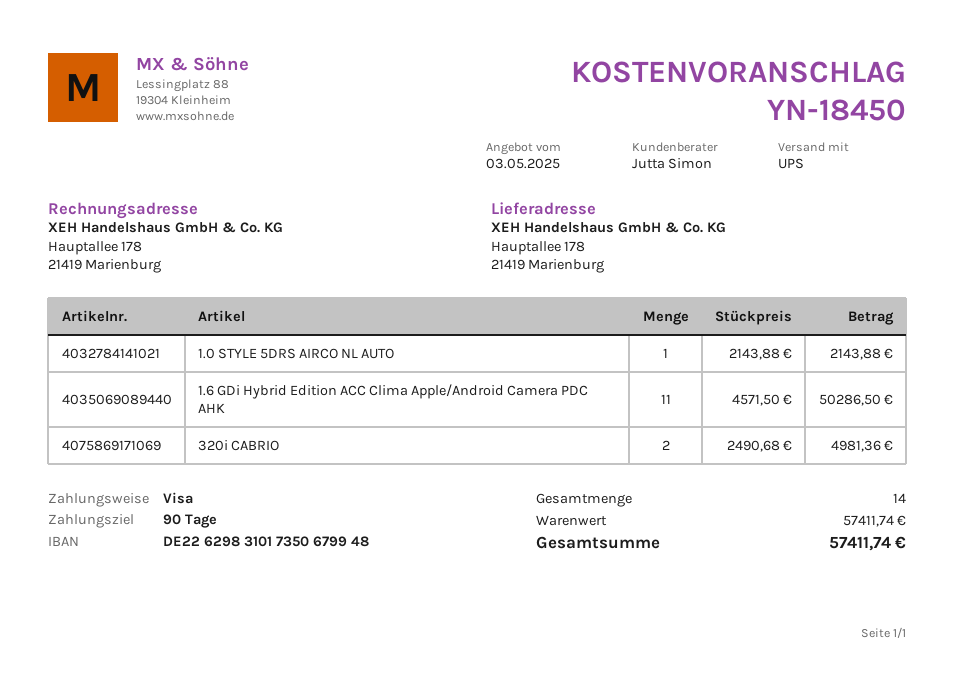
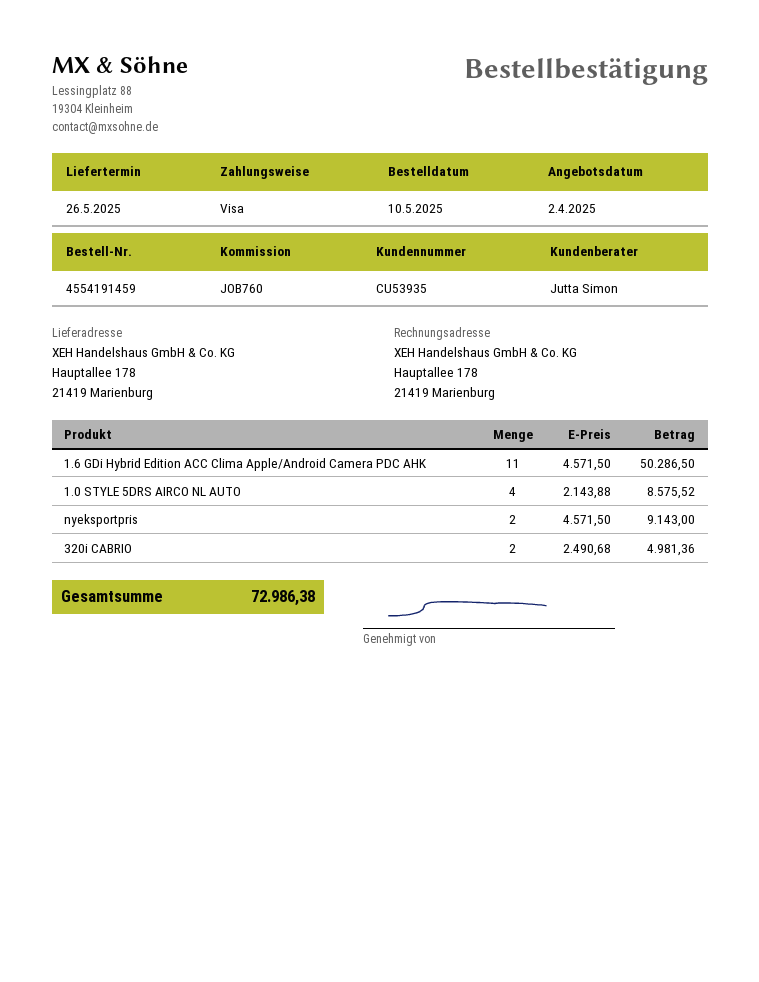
quote date: 2025-05-03 -> 2025-04-02
1.0 STYLE 5DRS AIRCO NL AUTO: 1 x 2143.88 = 2143.88 -> 4 x 2143.88 = 8575.52
nyeksportpris: none -> 2 x 4571.50 = 9143.00
total: 57411.74 -> 72986.38

